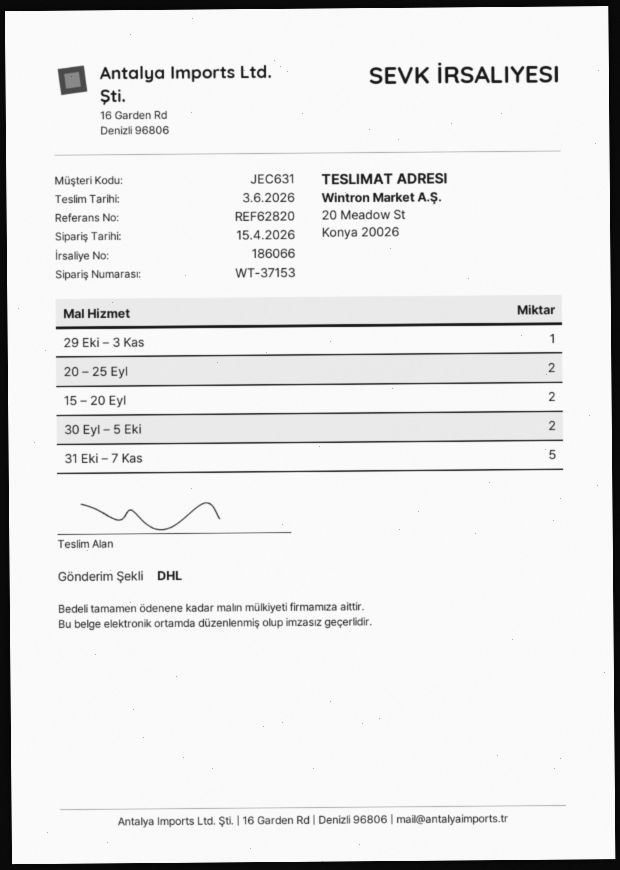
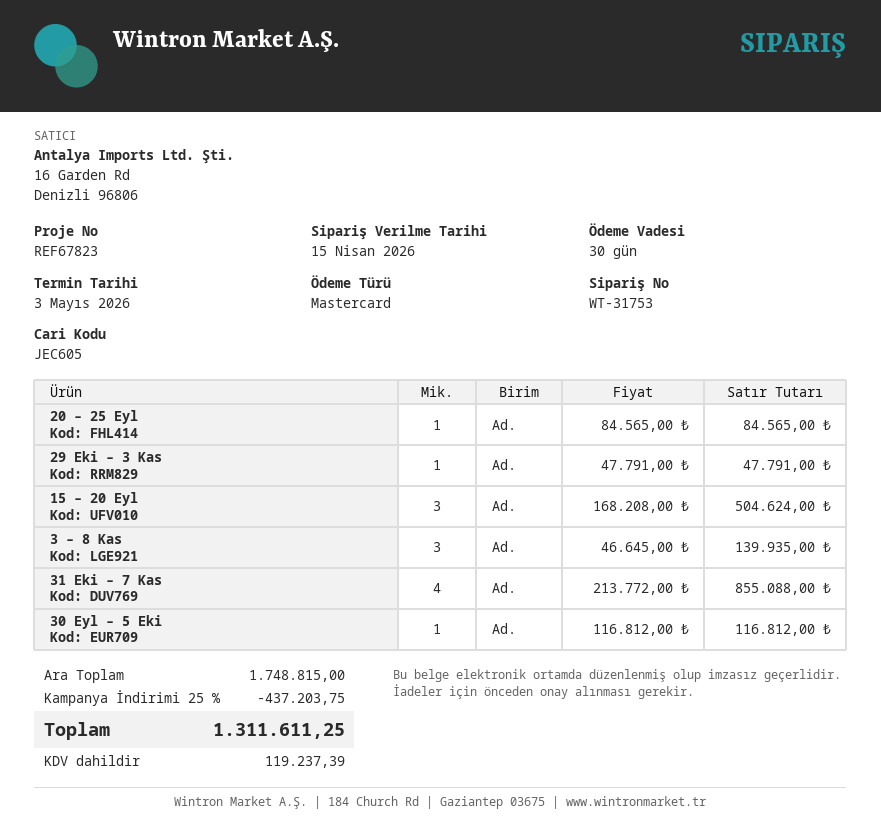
order number: WT-37153 -> WT-31753
delivery date: 2026-06-03 -> 2026-05-03
customer number: JEC631 -> JEC605
reference: REF62820 -> REF67823
20 – 25 Eyl: 2 -> 1
15 – 20 Eyl: 2 -> 3
30 Eyl – 5 Eki: 2 -> 1
31 Eki – 7 Kas: 5 -> 4
3 – 8 Kas: none -> 3

